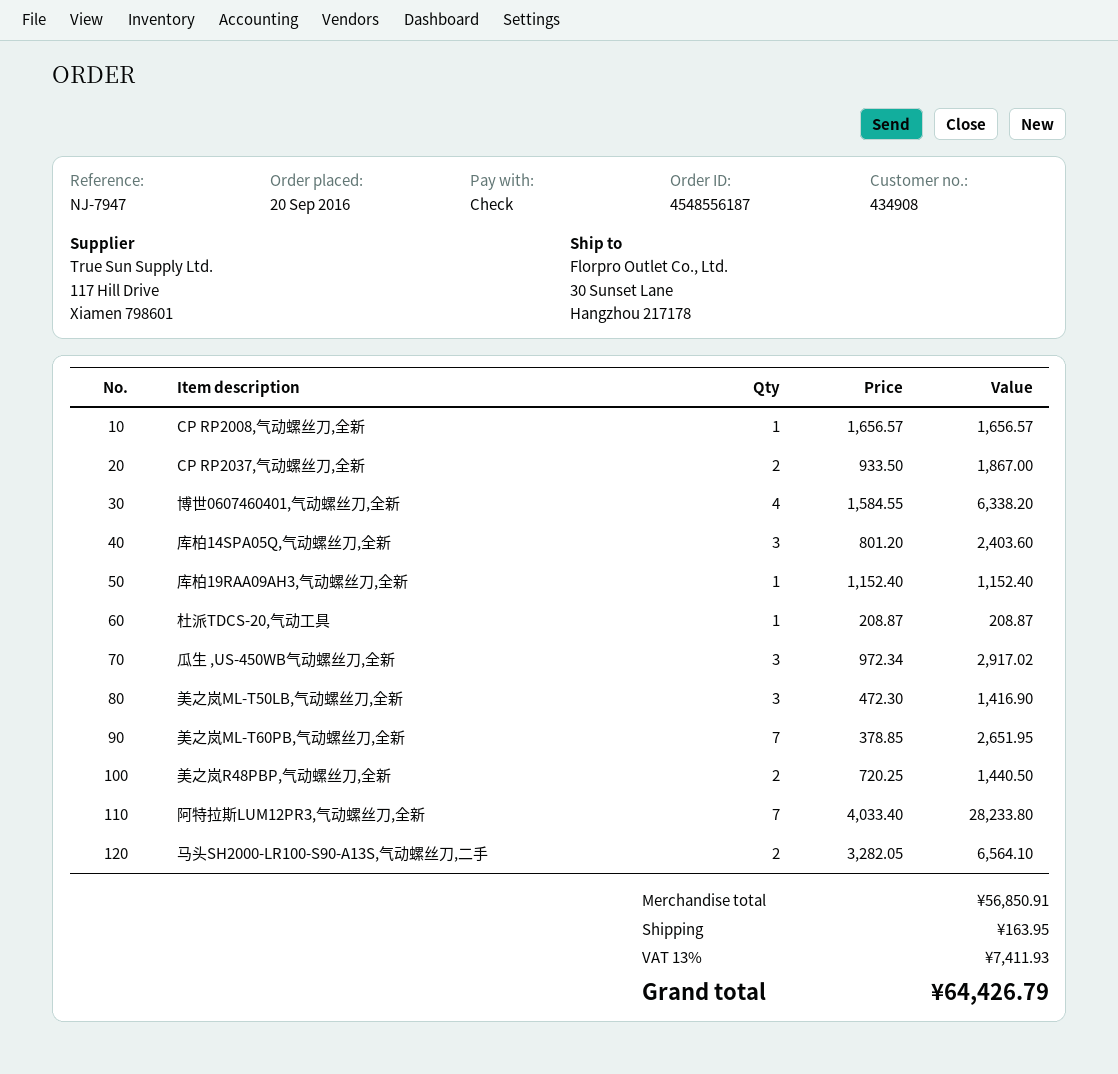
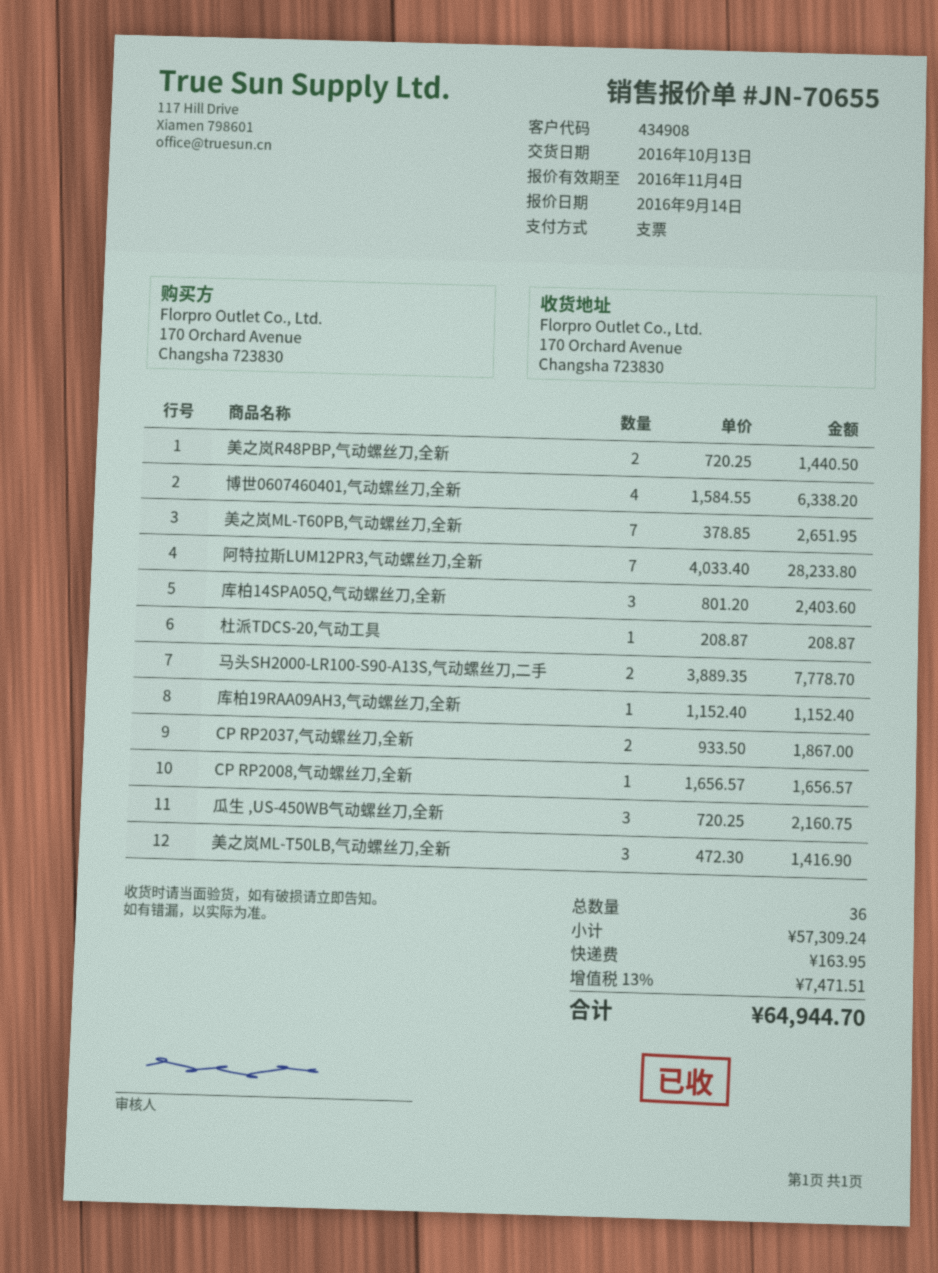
ship to: 30 Sunset Lane, Hangzhou 217178 -> 170 Orchard Avenue, Changsha 723830
瓜生 ,US-450WB气动螺丝刀,全新: 3 x 972.34 = 2917.02 -> 3 x 720.25 = 2160.75
马头SH2000-LR100-S90-A13S,气动螺丝刀,二手: 2 x 3282.05 = 6564.10 -> 2 x 3889.35 = 7778.70
subtotal: 56850.91 -> 57309.24
tax: 13% = 7411.93 -> 13% = 7471.51
total: 64426.79 -> 64944.70

